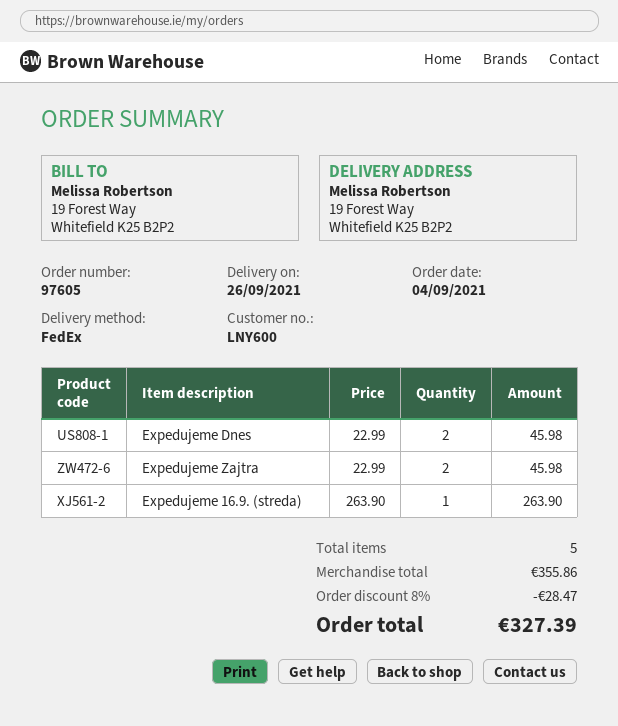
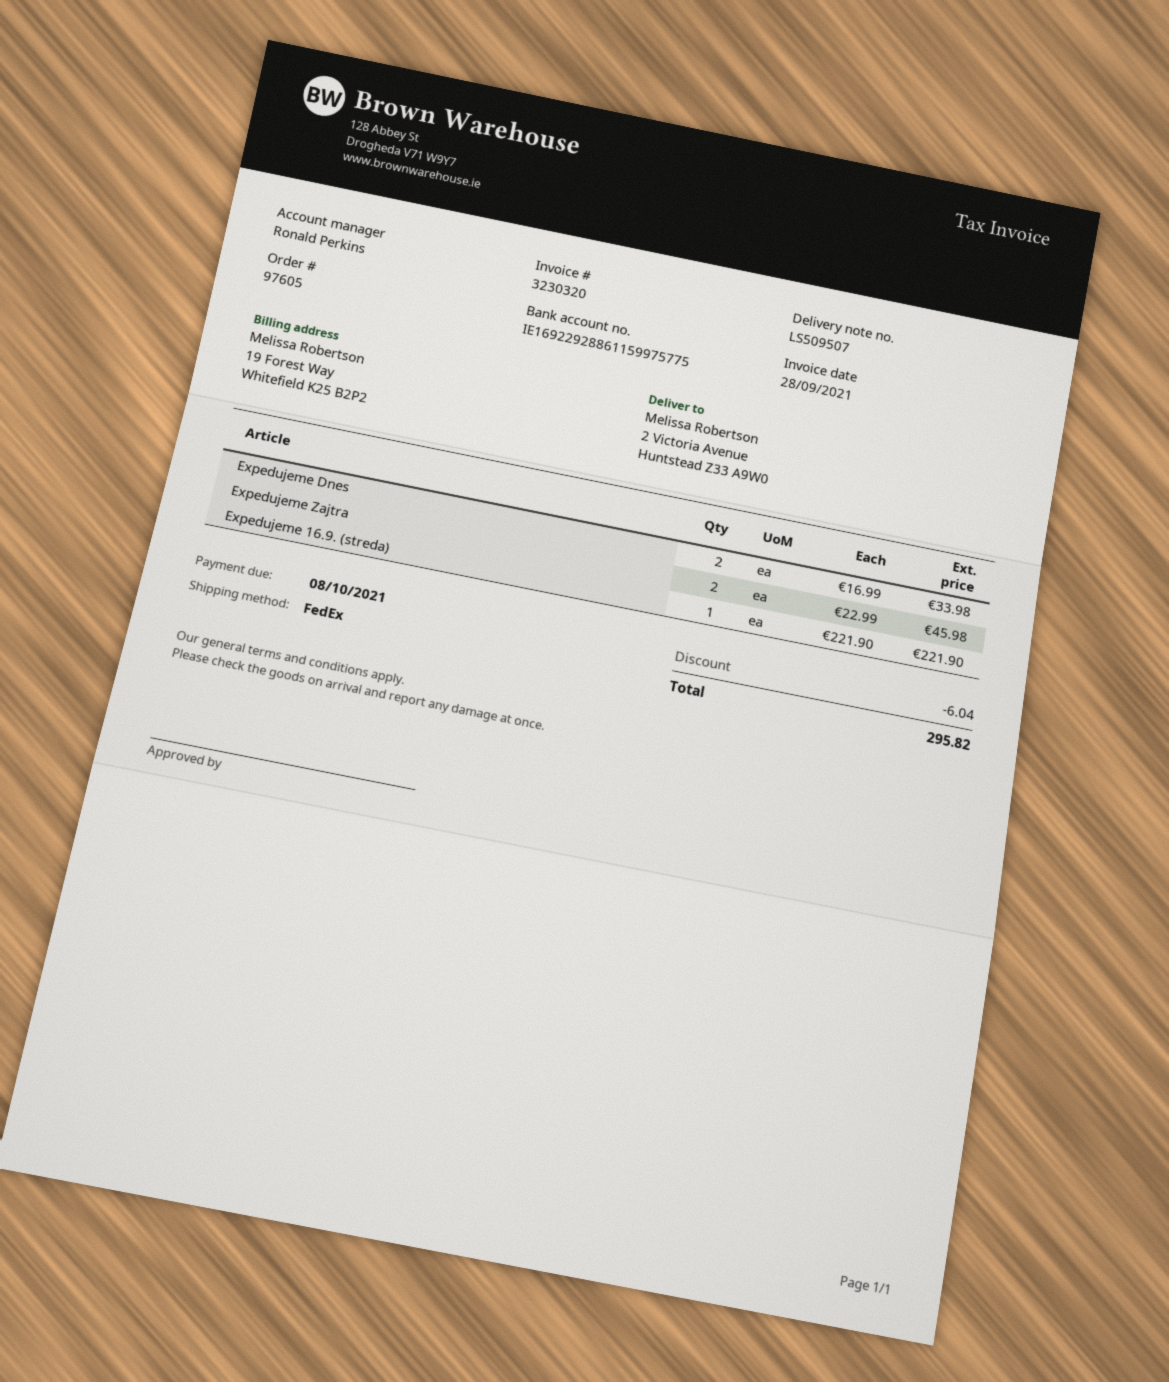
ship to: 19 Forest Way, Whitefield K25 B2P2 -> 2 Victoria Avenue, Huntstead Z33 A9W0
Expedujeme Dnes: 2 x 22.99 = 45.98 -> 2 x 16.99 = 33.98
Expedujeme 16.9. (streda): 1 x 263.90 = 263.90 -> 1 x 221.90 = 221.90
discount: 28.47 -> 6.04
total: 327.39 -> 295.82

